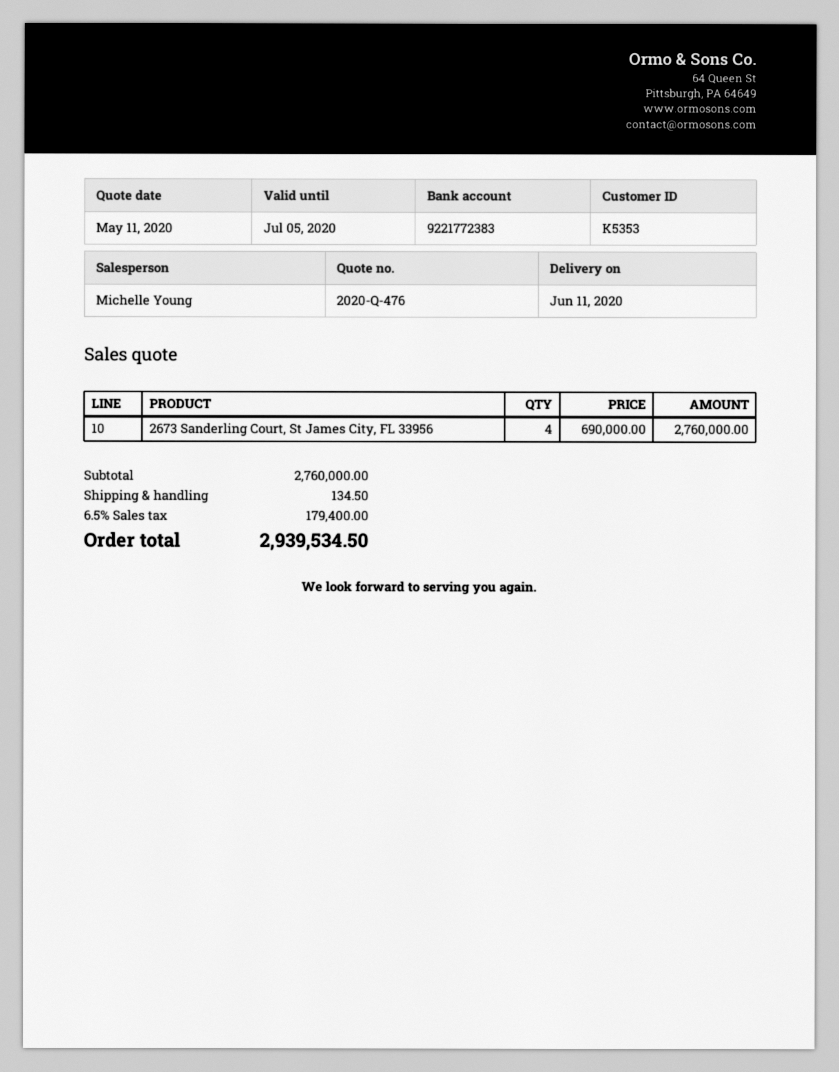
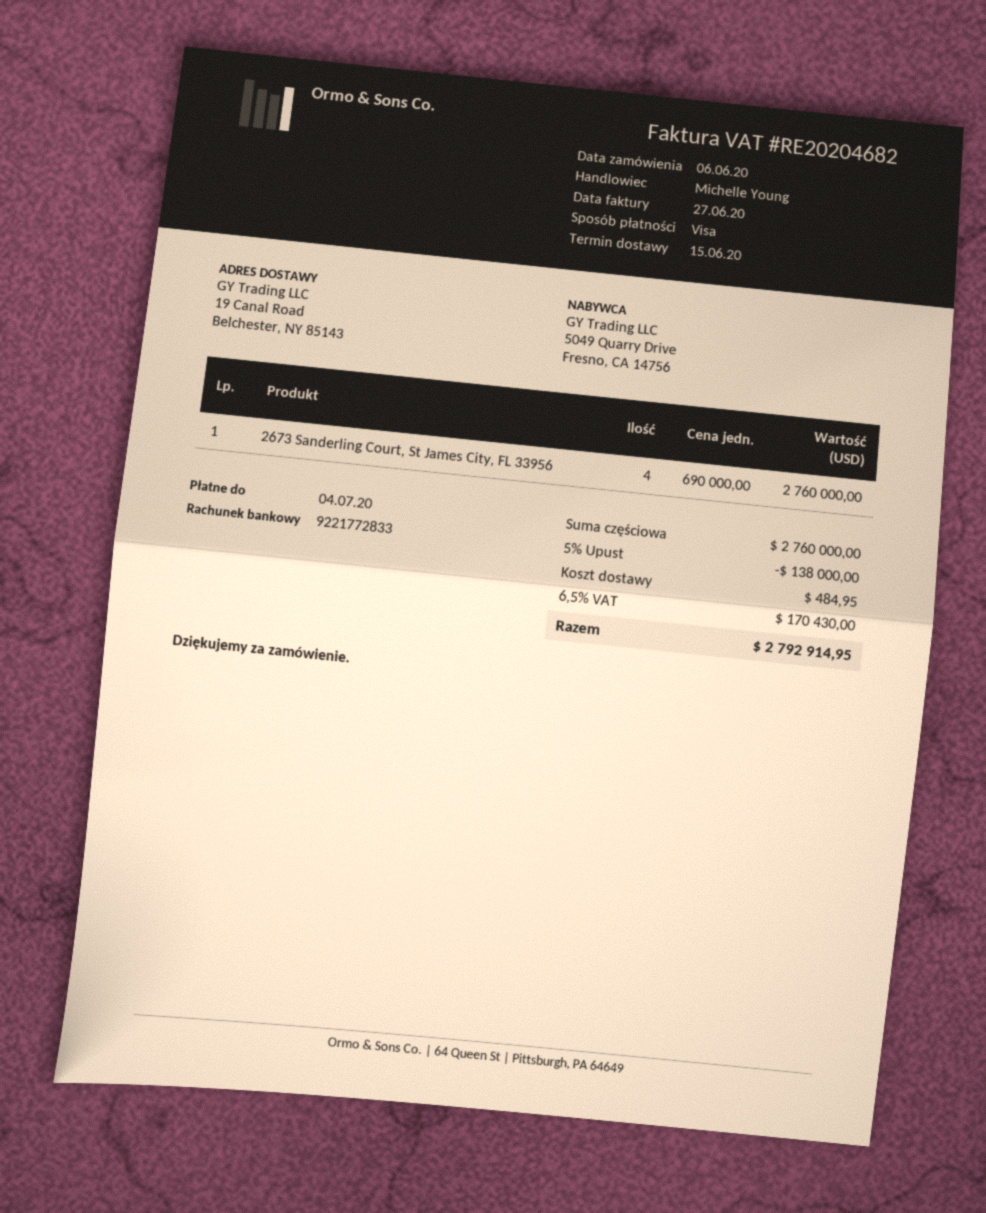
delivery date: 2020-06-11 -> 2020-06-15
bank account: 9221772383 -> 9221772833
discount: none -> 5% = 138000.00
shipping: 134.50 -> 484.95
tax: 6.5% = 179400.00 -> 6.5% = 170430.00
total: 2939534.50 -> 2792914.95

